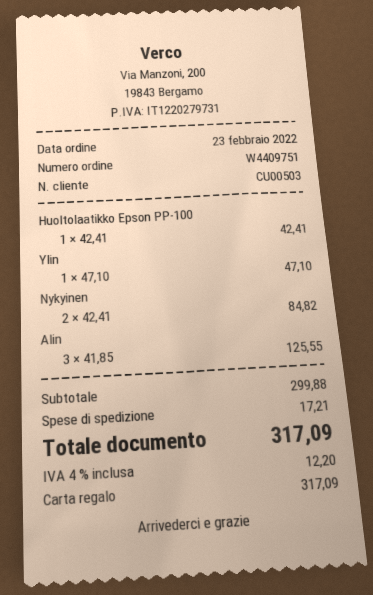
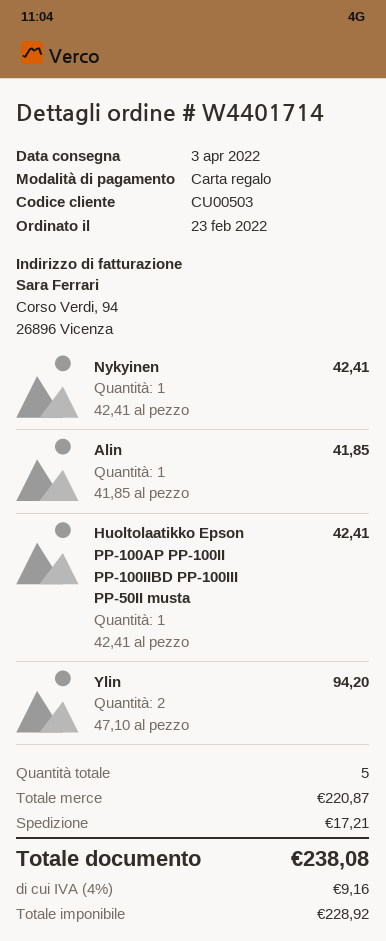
order number: W4409751 -> W4401714
Ylin: 1 x 47.10 = 47.10 -> 2 x 47.10 = 94.20
Nykyinen: 2 x 42.41 = 84.82 -> 1 x 42.41 = 42.41
Alin: 3 x 41.85 = 125.55 -> 1 x 41.85 = 41.85
subtotal: 299.88 -> 220.87
tax: 4% = 12.20 -> 4% = 9.16
total: 317.09 -> 238.08

